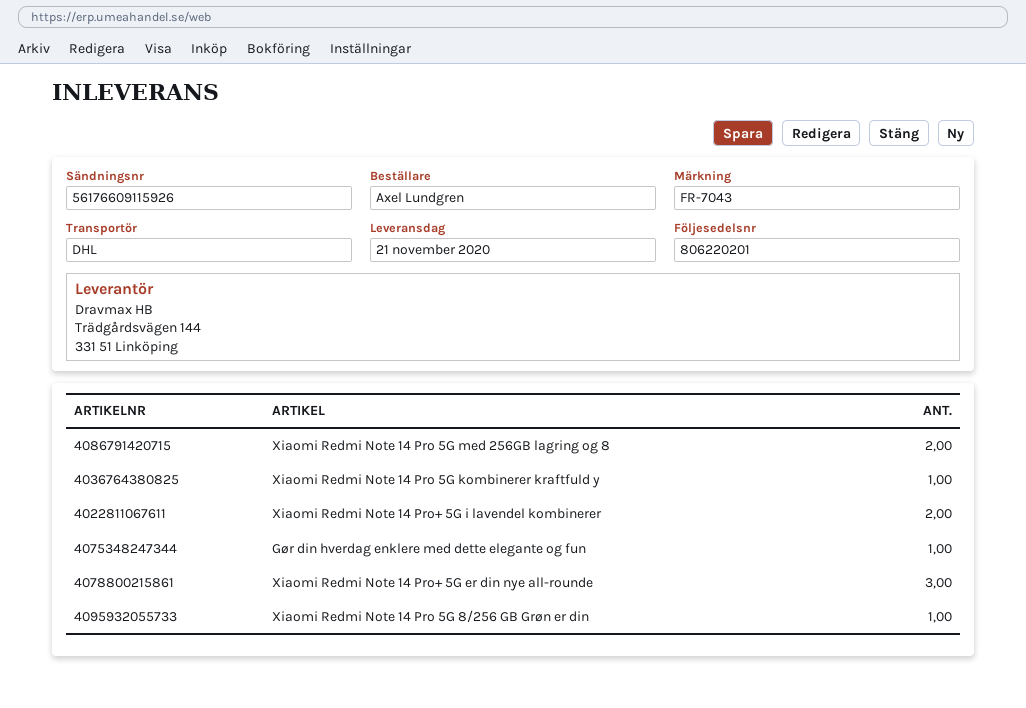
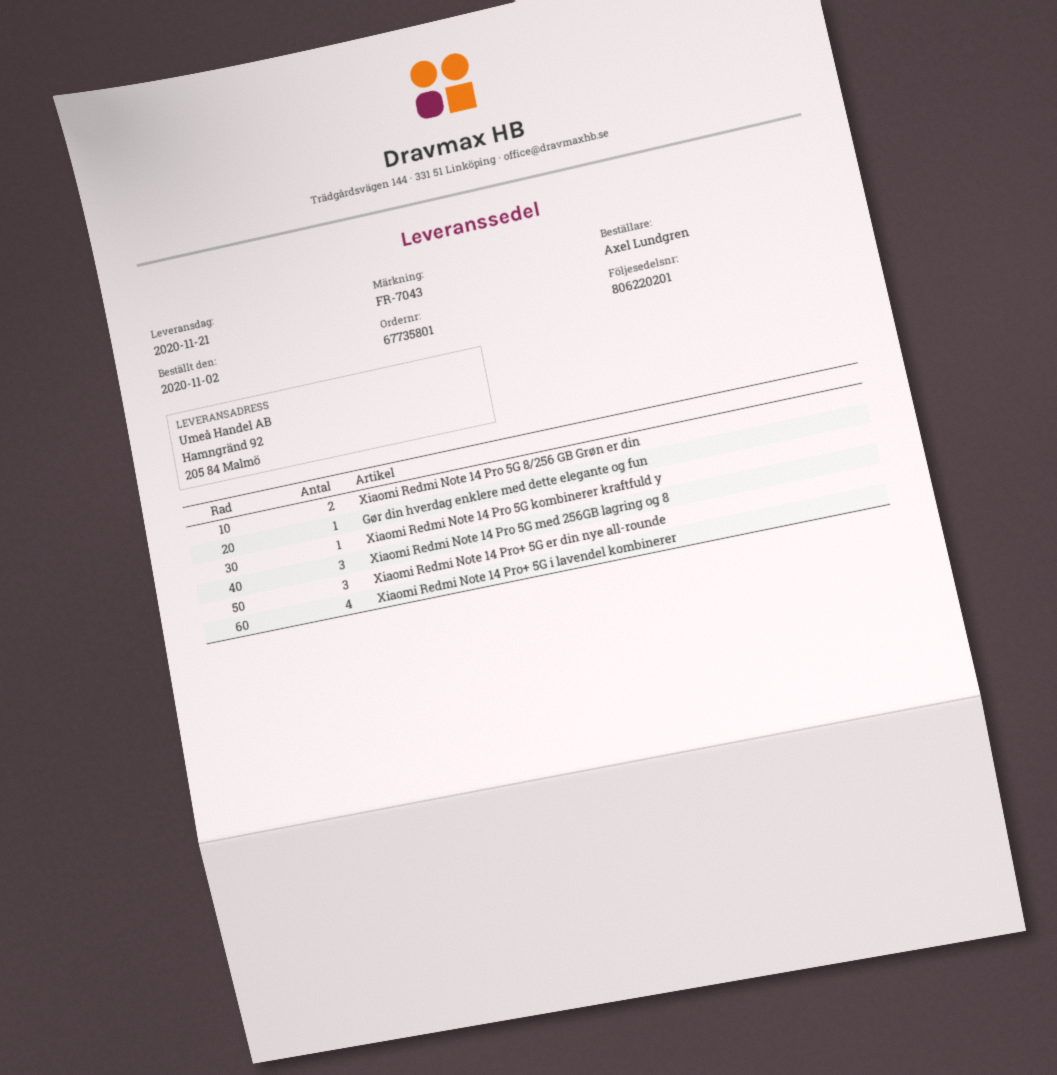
Xiaomi Redmi Note 14 Pro 5G med 256GB lagring og 8: 2 -> 3
Xiaomi Redmi Note 14 Pro+ 5G i lavendel kombinerer: 2 -> 4
Xiaomi Redmi Note 14 Pro 5G 8/256 GB Grøn er din: 1 -> 2

